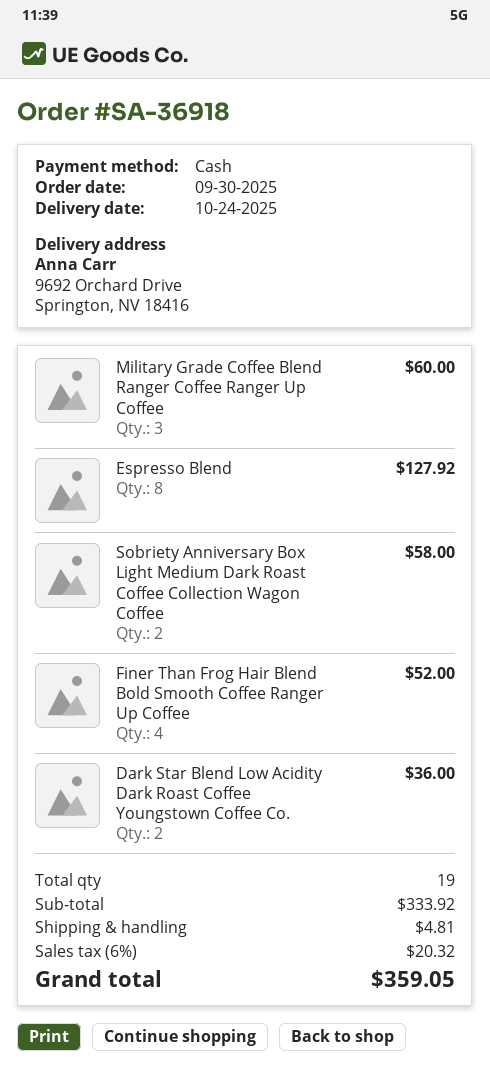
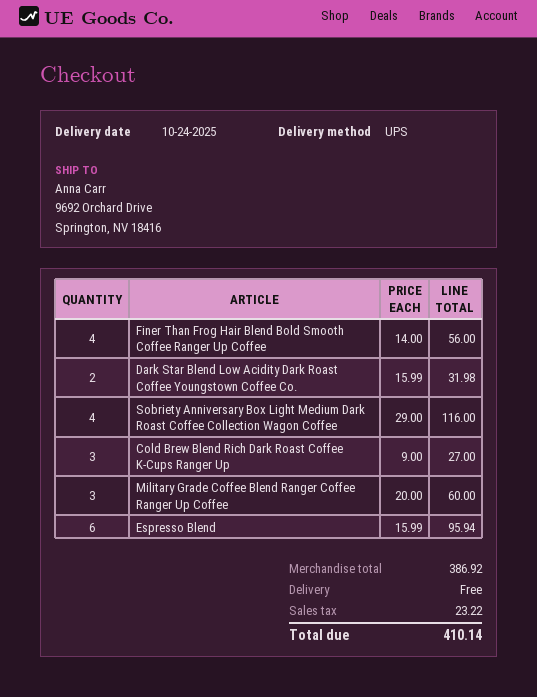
Espresso Blend: 8 for 127.92 -> 6 for 95.94
Sobriety Anniversary Box Light Medium Dark Roast Coffee Collection Wagon Coffee: 2 for 58.00 -> 4 for 116.00
Finer Than Frog Hair Blend Bold Smooth Coffee Ranger Up Coffee: 4 for 52.00 -> 4 for 56.00
Dark Star Blend Low Acidity Dark Roast Coffee Youngstown Coffee Co.: 2 for 36.00 -> 2 for 31.98
Cold Brew Blend Rich Dark Roast Coffee K-Cups Ranger Up: none -> 3 for 27.00
subtotal: 333.92 -> 386.92
shipping: 4.81 -> 0.00
tax: 20.32 -> 23.22
total: 359.05 -> 410.14

